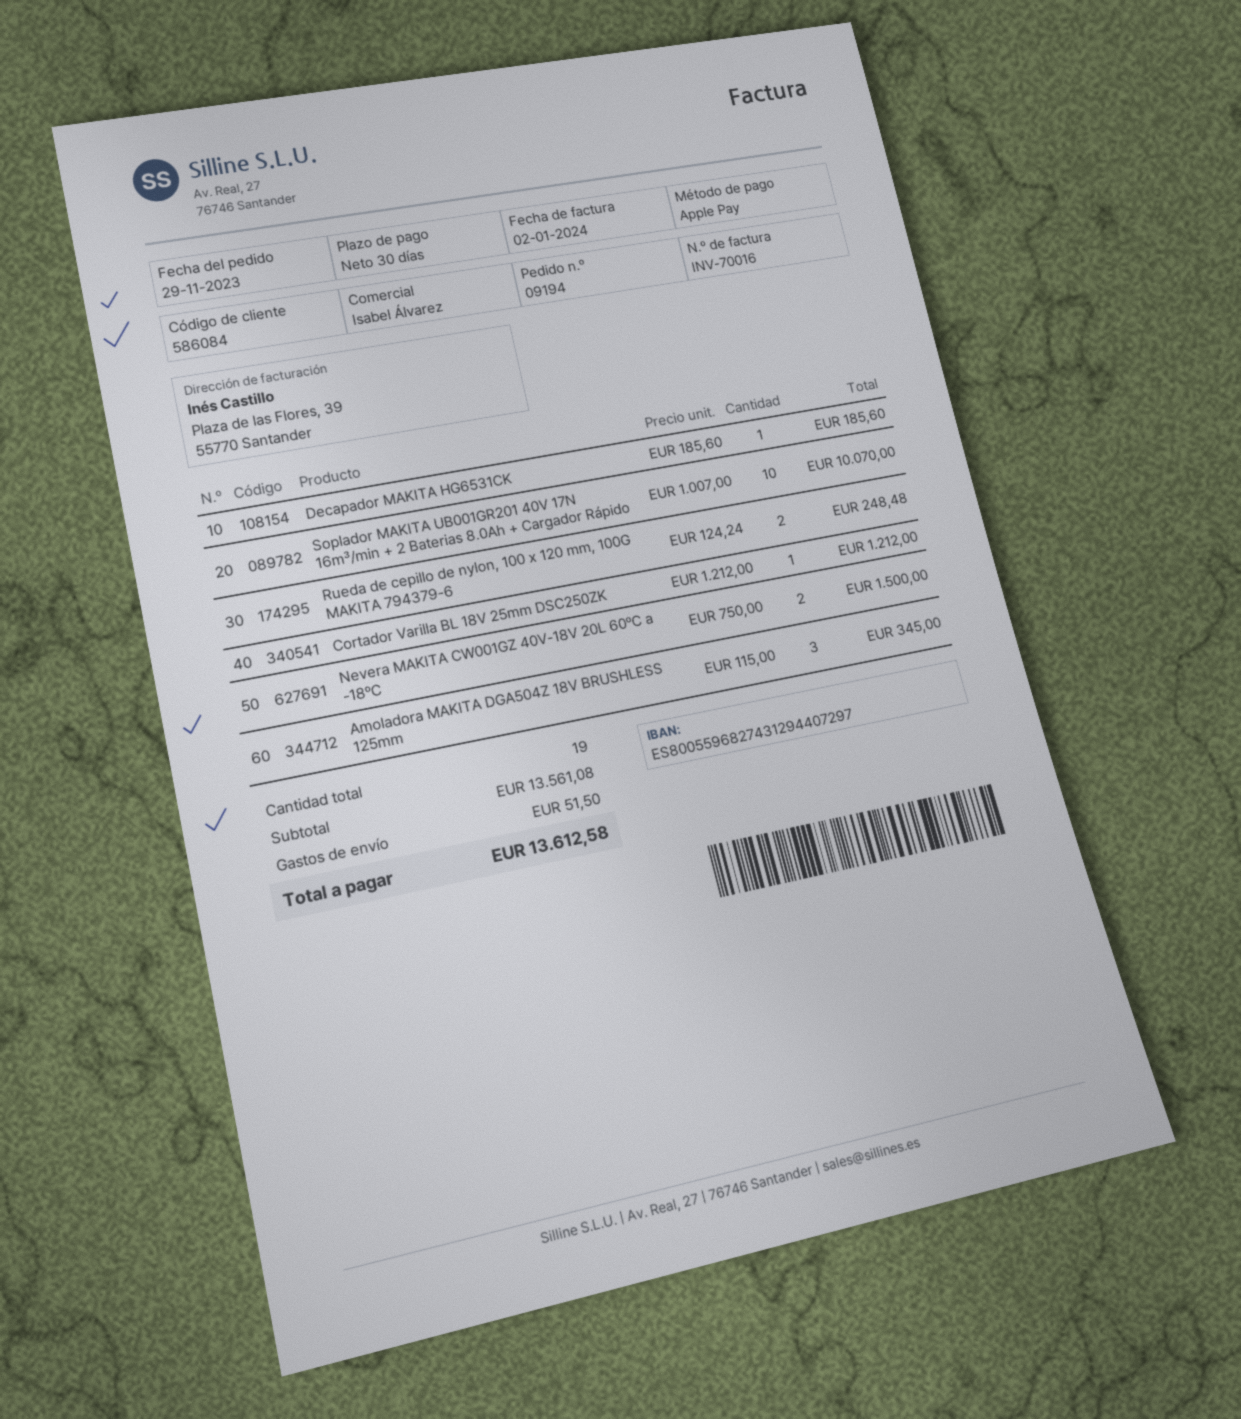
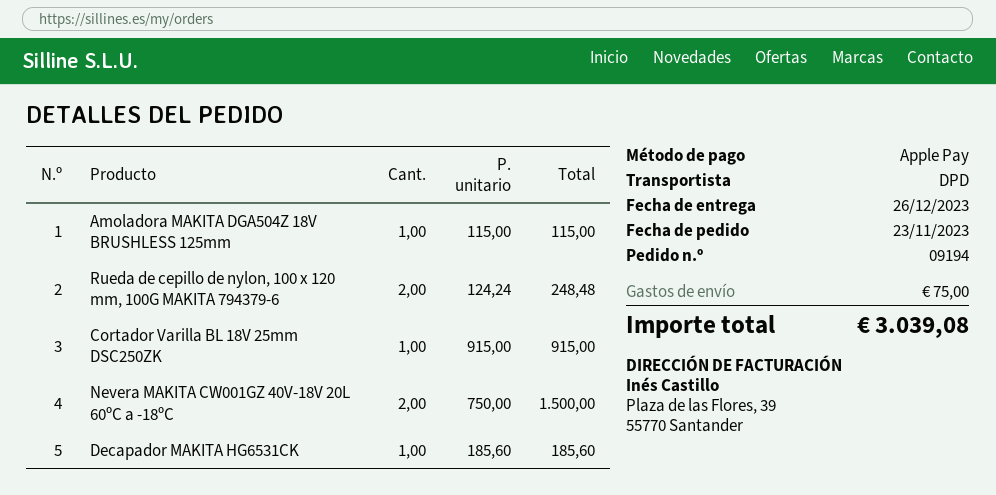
order date: 2023-11-29 -> 2023-11-23
Soplador MAKITA UB001GR201 40V 17N 16m³/min + 2 Baterias 8.0Ah + Cargador Rápido: 10 x 1007.00 = 10070.00 -> none
Cortador Varilla BL 18V 25mm DSC250ZK: 1 x 1212.00 = 1212.00 -> 1 x 915.00 = 915.00
Amoladora MAKITA DGA504Z 18V BRUSHLESS 125mm: 3 x 115.00 = 345.00 -> 1 x 115.00 = 115.00
shipping: 51.50 -> 75.00
total: 13612.58 -> 3039.08

